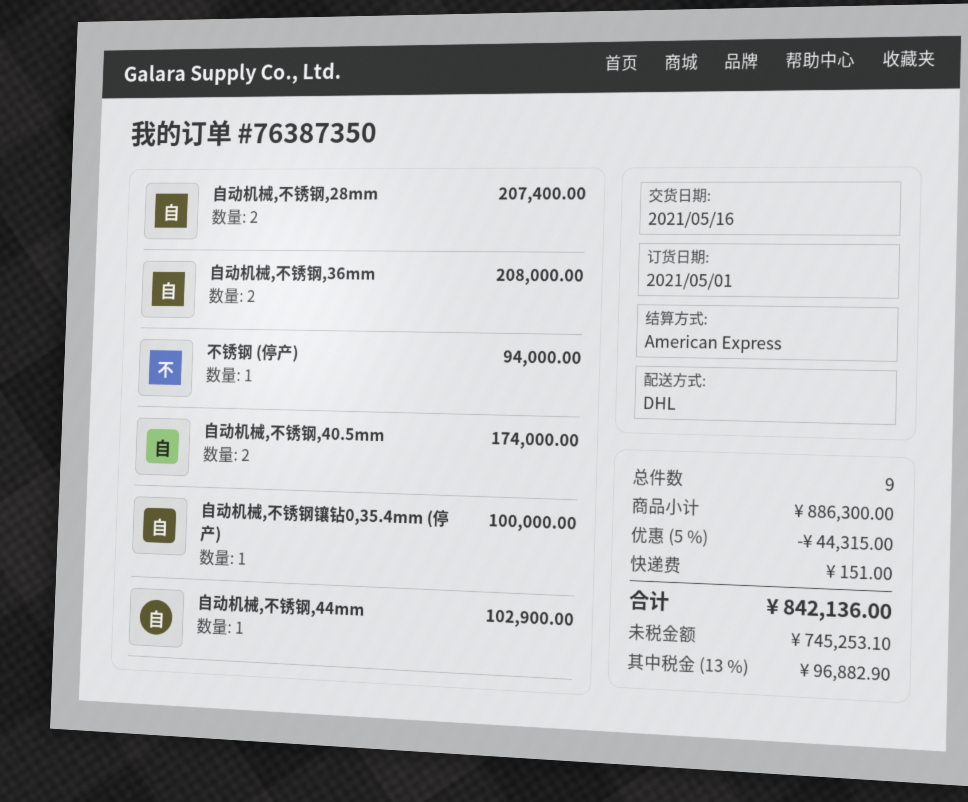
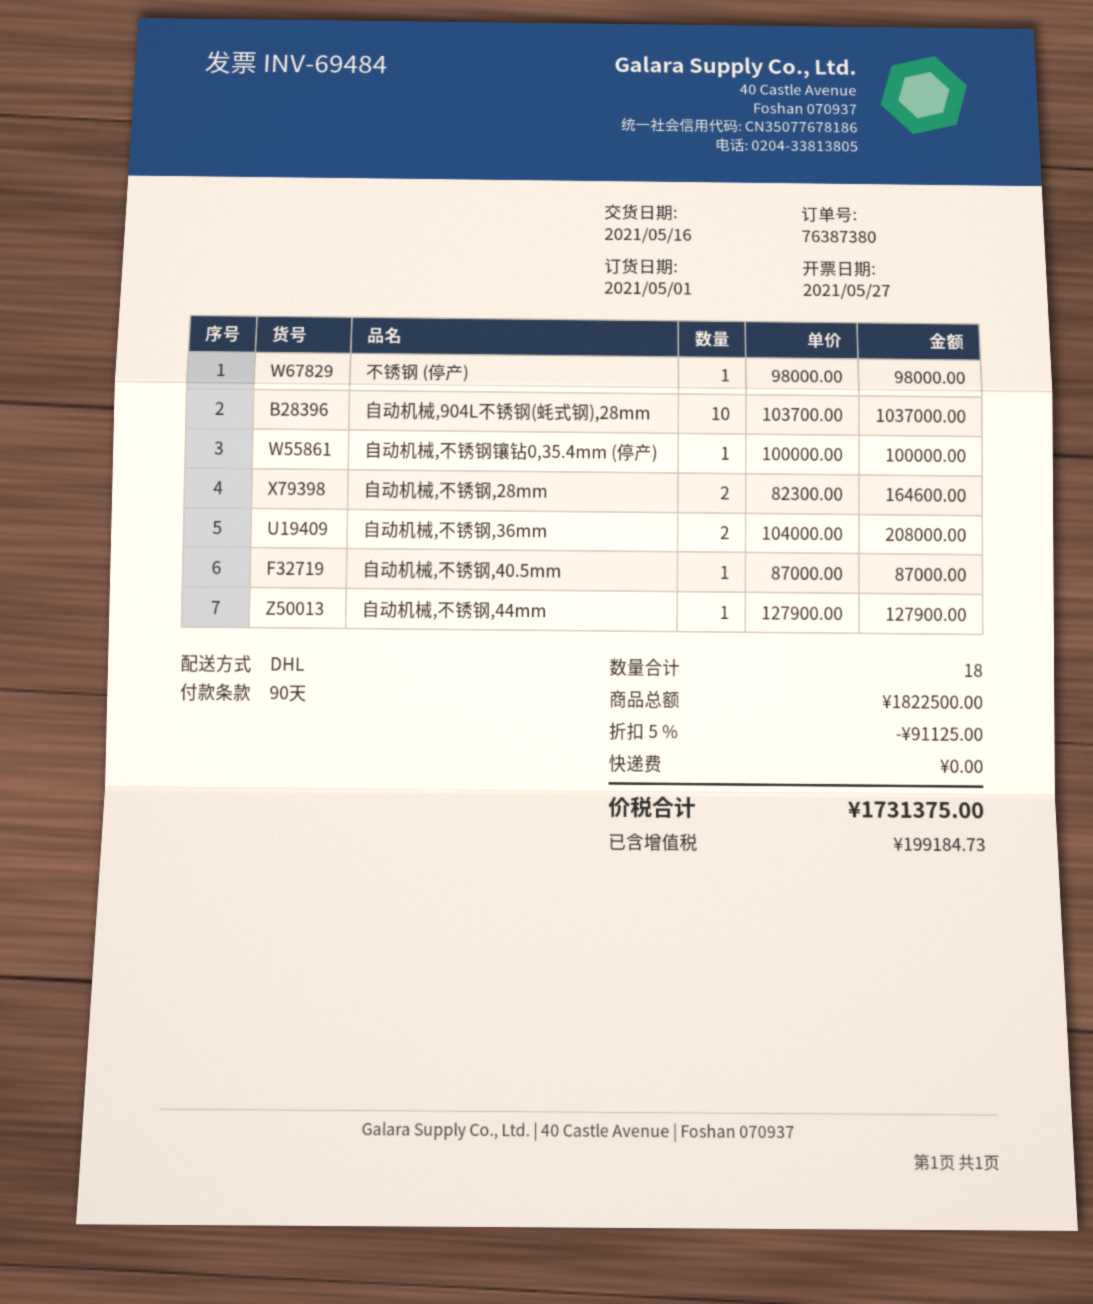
order number: 76387350 -> 76387380
自动机械,不锈钢,28mm: 2 for 207400.00 -> 2 for 164600.00
不锈钢 (停产): 1 for 94000.00 -> 1 for 98000.00
自动机械,不锈钢,40.5mm: 2 for 174000.00 -> 1 for 87000.00
自动机械,不锈钢,44mm: 1 for 102900.00 -> 1 for 127900.00
自动机械,904L不锈钢(蚝式钢),28mm: none -> 10 for 1037000.00
total quantity: 9 -> 18
subtotal: 886300.00 -> 1822500.00
discount: 5% = 44315.00 -> 5% = 91125.00
shipping: 151.00 -> 0.00
tax: 96882.90 -> 199184.73
total: 842136.00 -> 1731375.00

